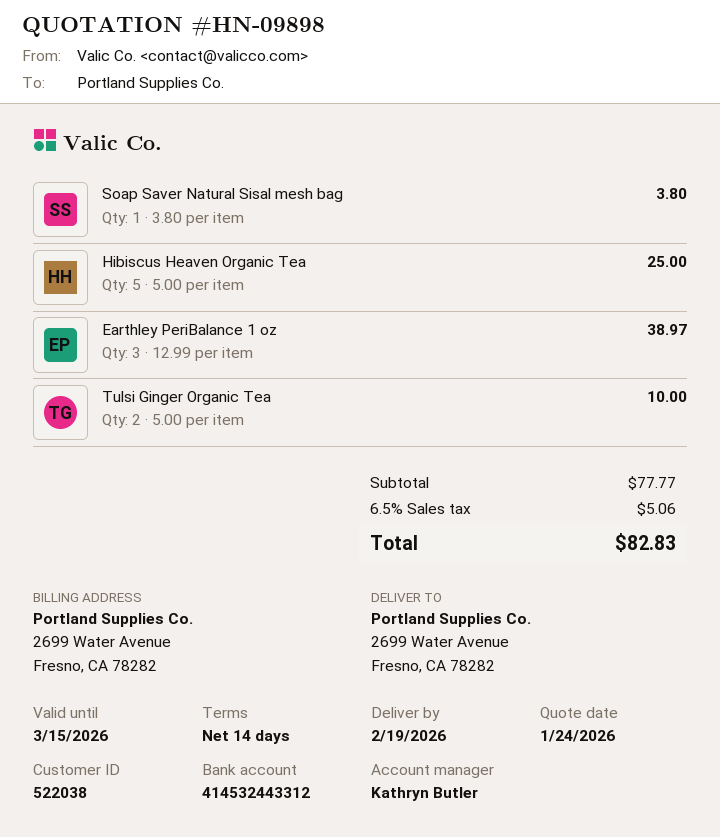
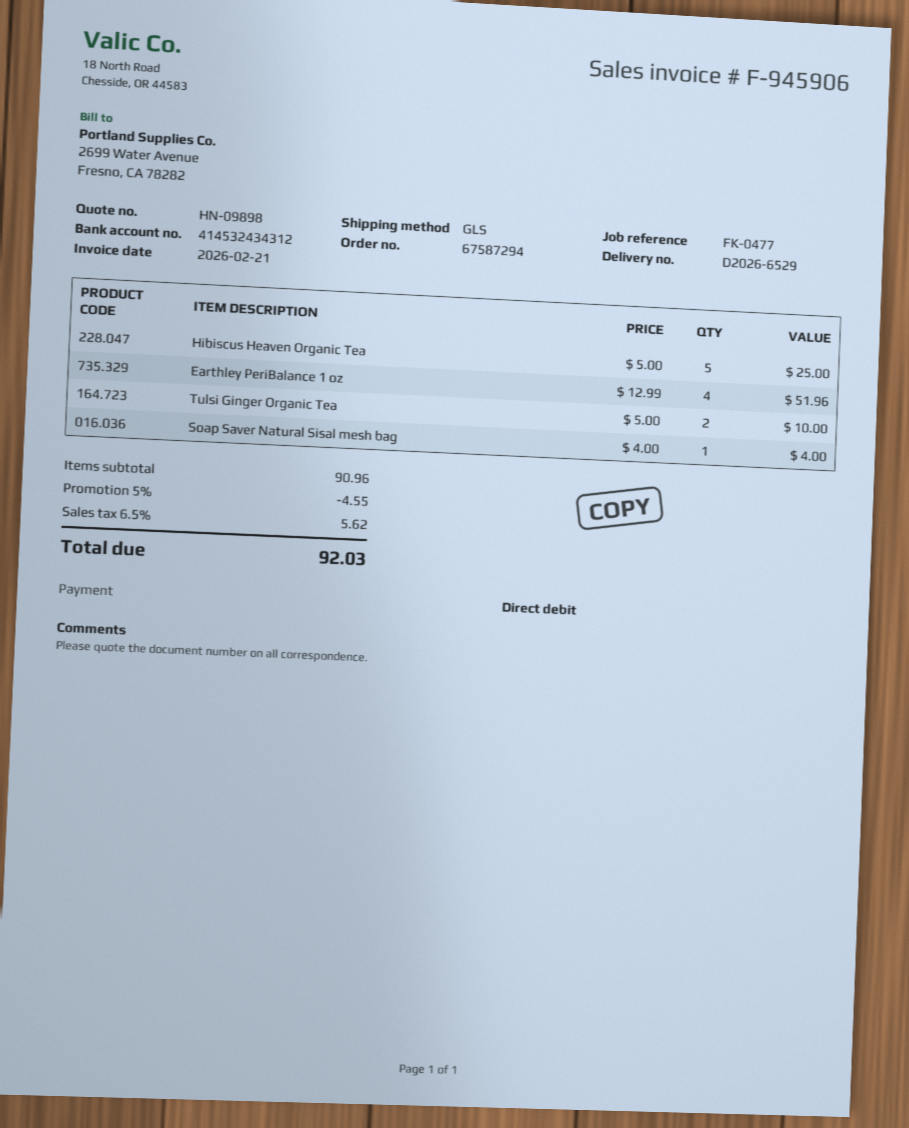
bank account: 414532443312 -> 414532434312
Soap Saver Natural Sisal mesh bag: 1 x 3.80 = 3.80 -> 1 x 4.00 = 4.00
Earthley PeriBalance 1 oz: 3 x 12.99 = 38.97 -> 4 x 12.99 = 51.96
subtotal: 77.77 -> 90.96
discount: none -> 5% = 4.55
tax: 6.5% = 5.06 -> 6.5% = 5.62
total: 82.83 -> 92.03

